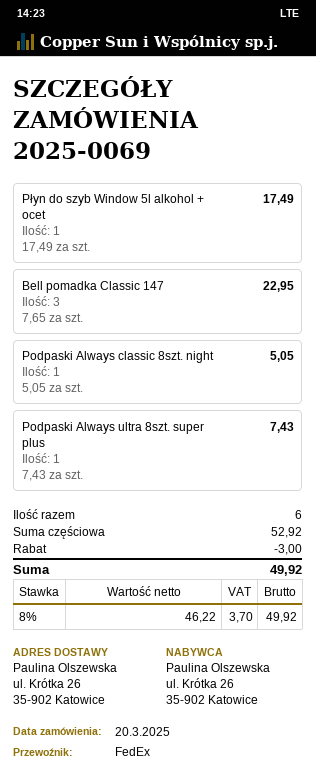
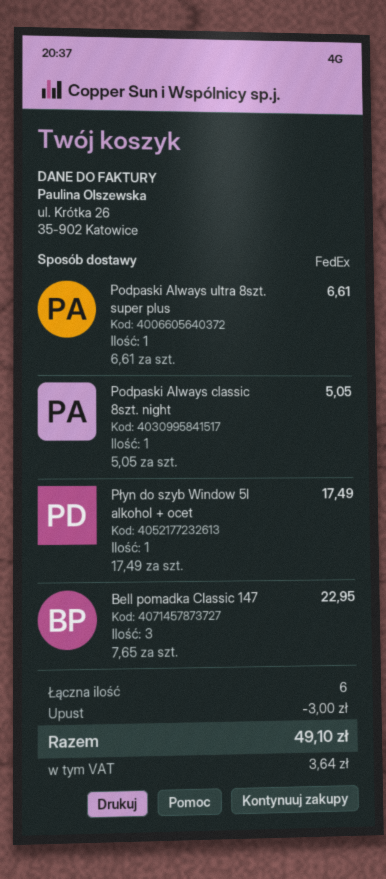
Podpaski Always ultra 8szt. super plus: 1 x 7.43 = 7.43 -> 1 x 6.61 = 6.61
tax: 3.70 -> 3.64
total: 49.92 -> 49.10

